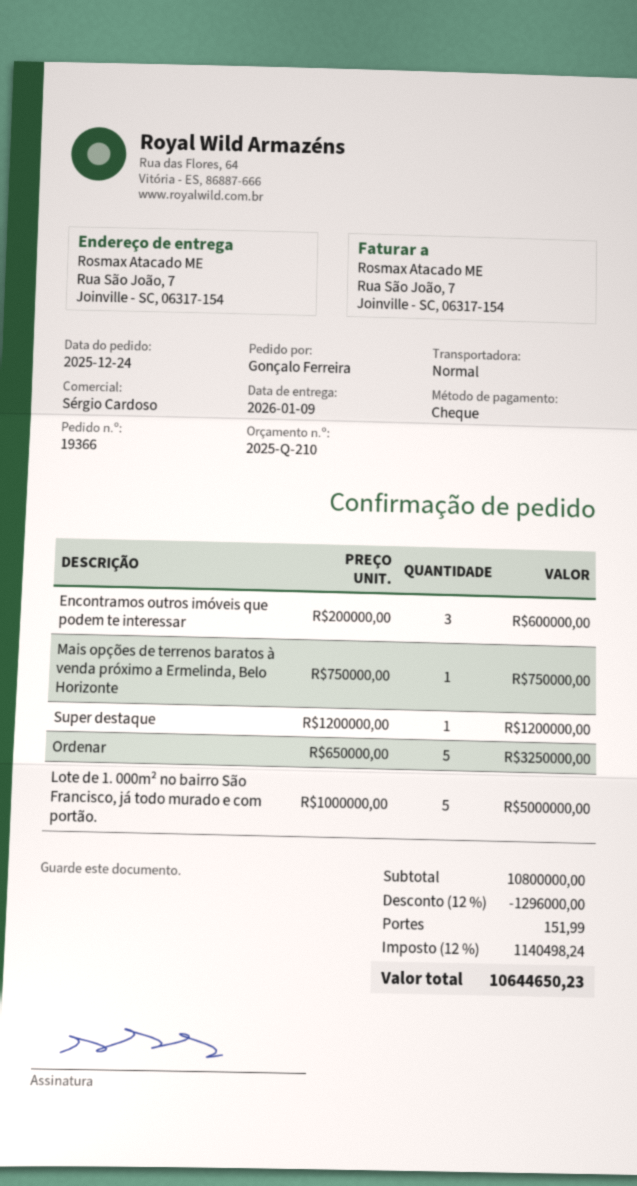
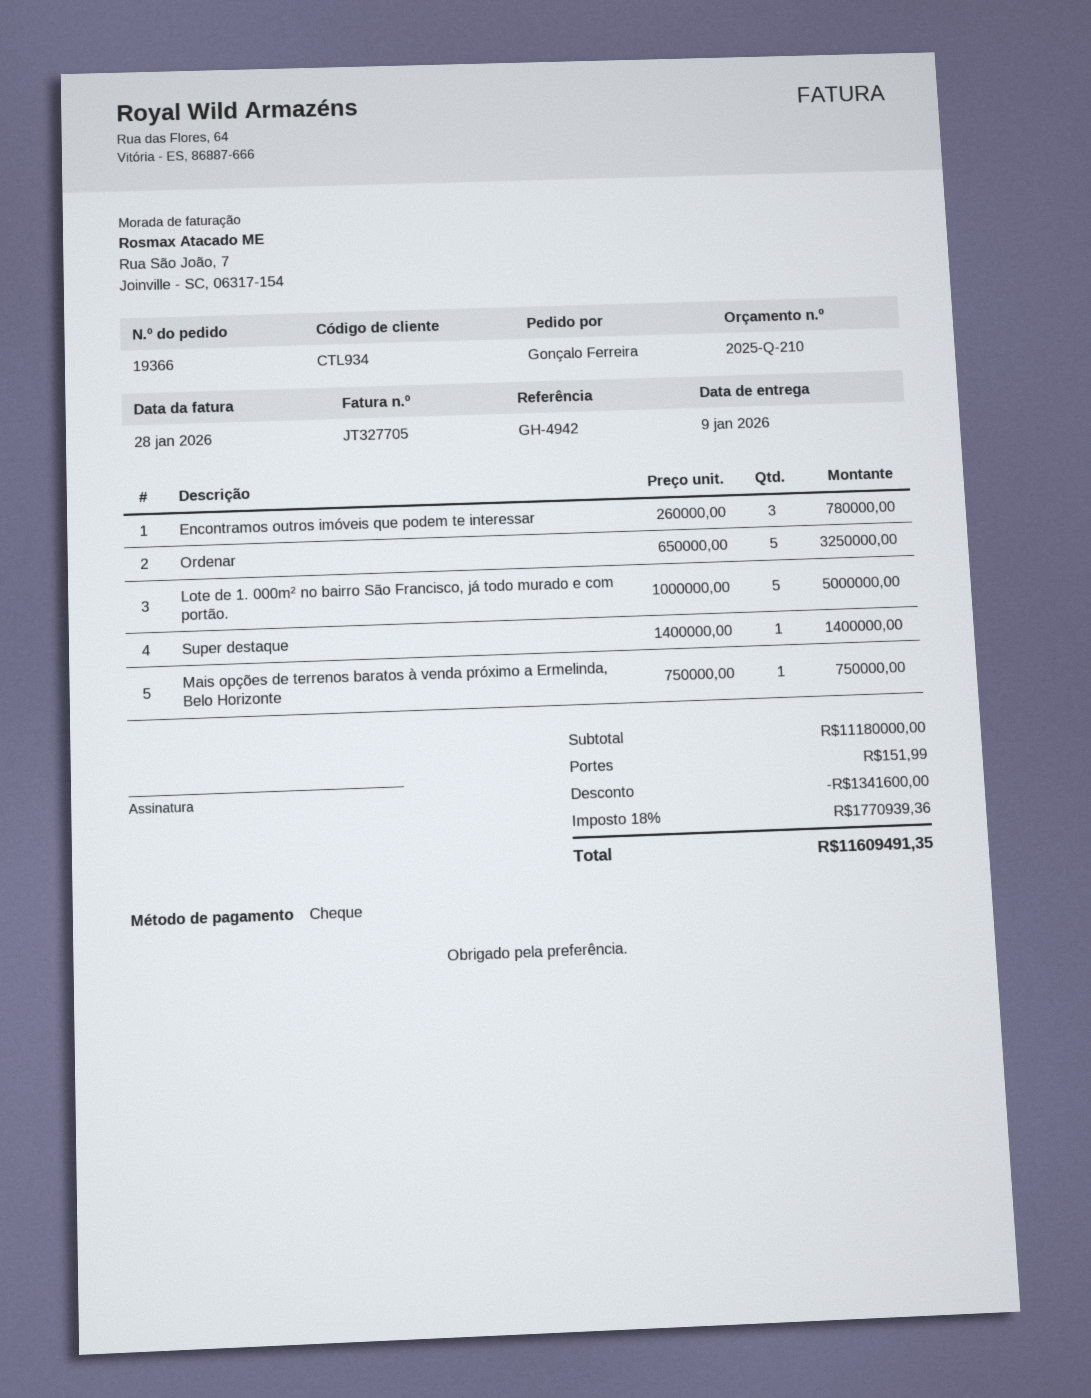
Encontramos outros imóveis que podem te interessar: 3 x 200000.00 = 600000.00 -> 3 x 260000.00 = 780000.00
Super destaque: 1 x 1200000.00 = 1200000.00 -> 1 x 1400000.00 = 1400000.00
subtotal: 10800000.00 -> 11180000.00
discount: 1296000.00 -> 1341600.00
tax: 12% = 1140498.24 -> 18% = 1770939.36
total: 10644650.23 -> 11609491.35

